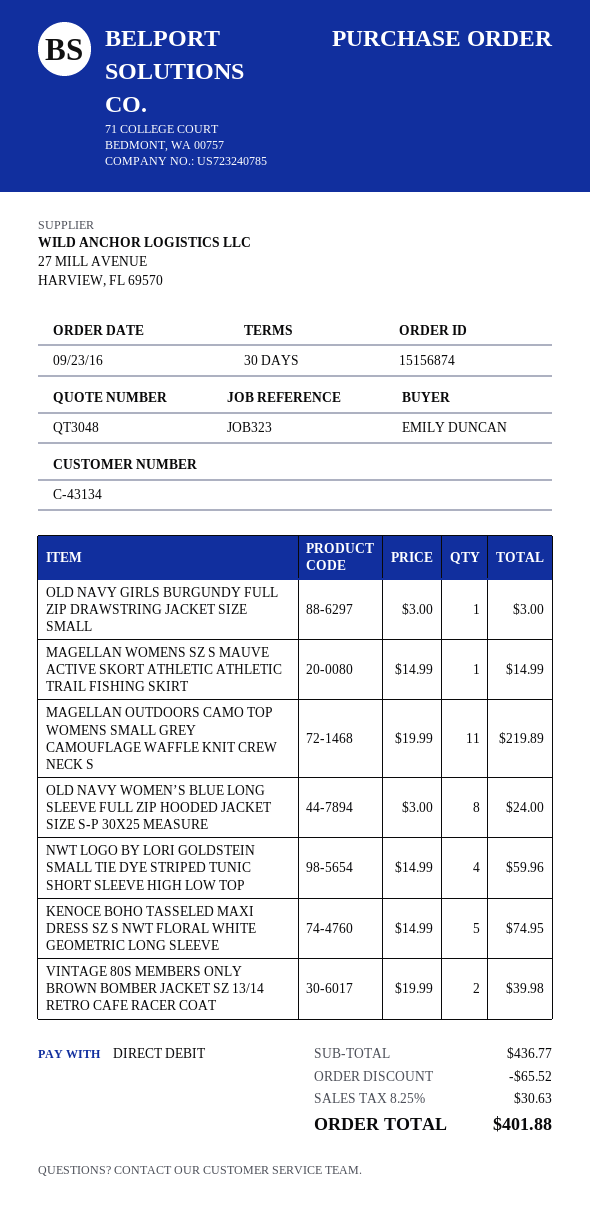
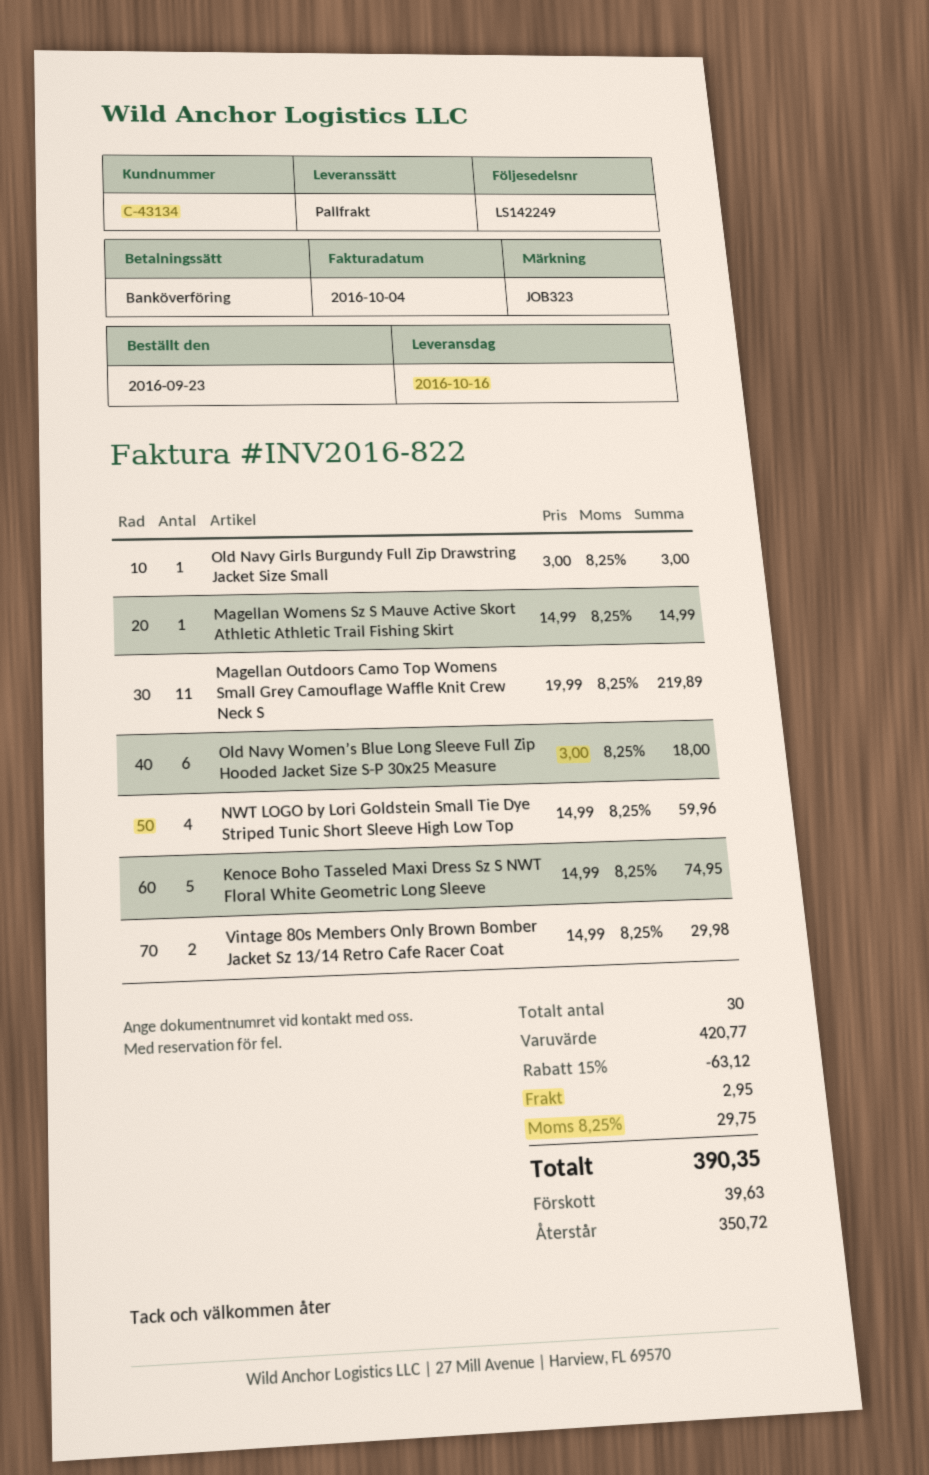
payment method: direct debit -> bank transfer
OLD NAVY WOMEN’S BLUE LONG SLEEVE FULL ZIP HOODED JACKET SIZE S-P 30X25 MEASURE: 8 x 3.00 = 24.00 -> 6 x 3.00 = 18.00
VINTAGE 80S MEMBERS ONLY BROWN BOMBER JACKET SZ 13/14 RETRO CAFE RACER COAT: 2 x 19.99 = 39.98 -> 2 x 14.99 = 29.98
subtotal: 436.77 -> 420.77
discount: 65.52 -> 63.12
shipping: none -> 2.95
tax: 8.25% = 30.63 -> 8.25% = 29.75
total: 401.88 -> 390.35

